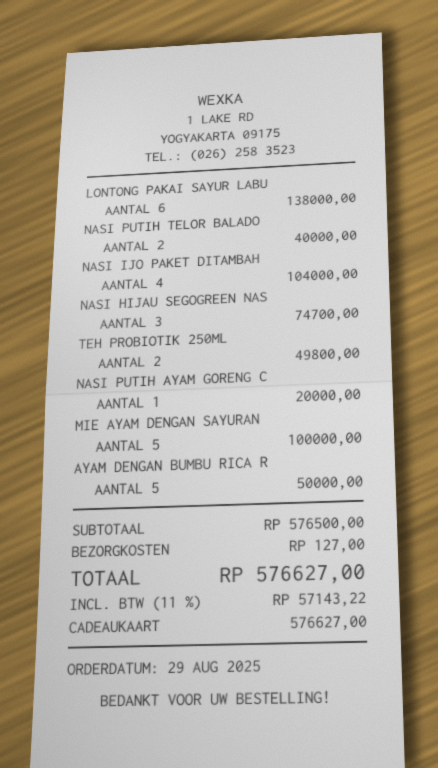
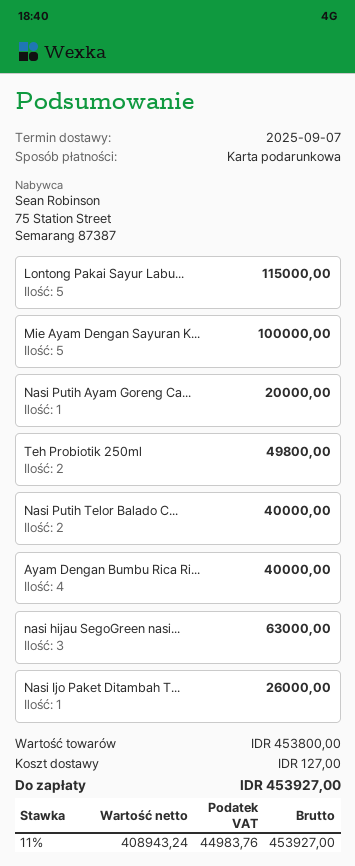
LONTONG PAKAI SAYUR LABU: 6 for 138000.00 -> 5 for 115000.00
NASI IJO PAKET DITAMBAH: 4 for 104000.00 -> 1 for 26000.00
NASI HIJAU SEGOGREEN NAS: 3 for 74700.00 -> 3 for 63000.00
AYAM DENGAN BUMBU RICA R: 5 for 50000.00 -> 4 for 40000.00
subtotal: 576500.00 -> 453800.00
tax: 11% = 57143.22 -> 11% = 44983.76
total: 576627.00 -> 453927.00

